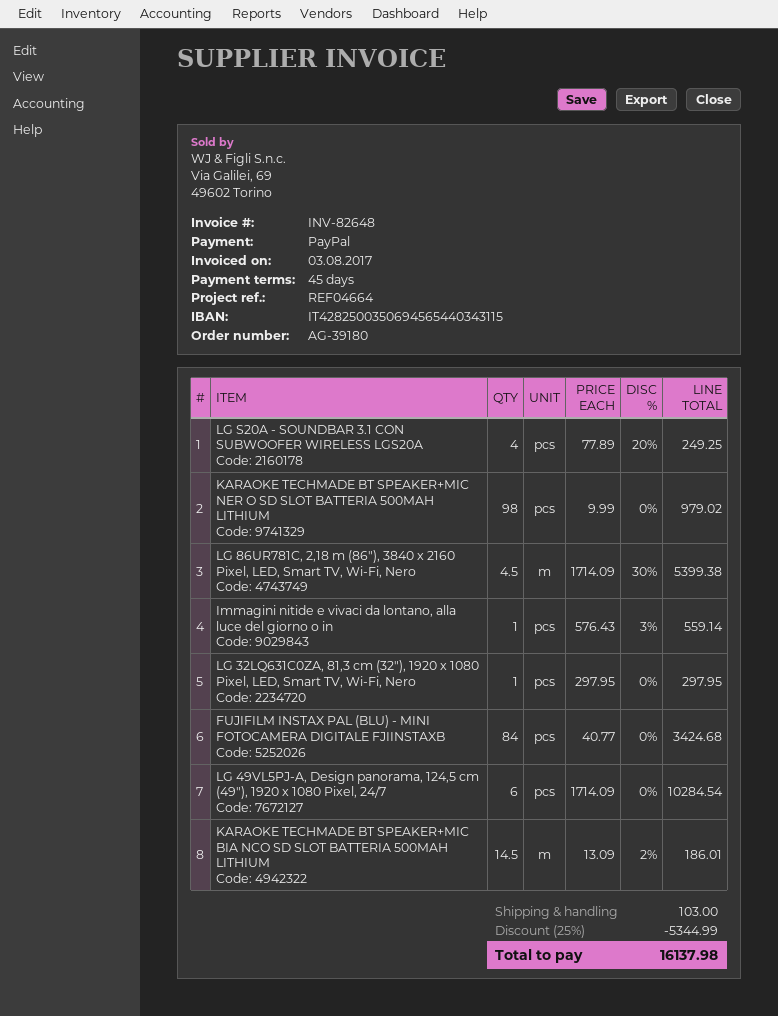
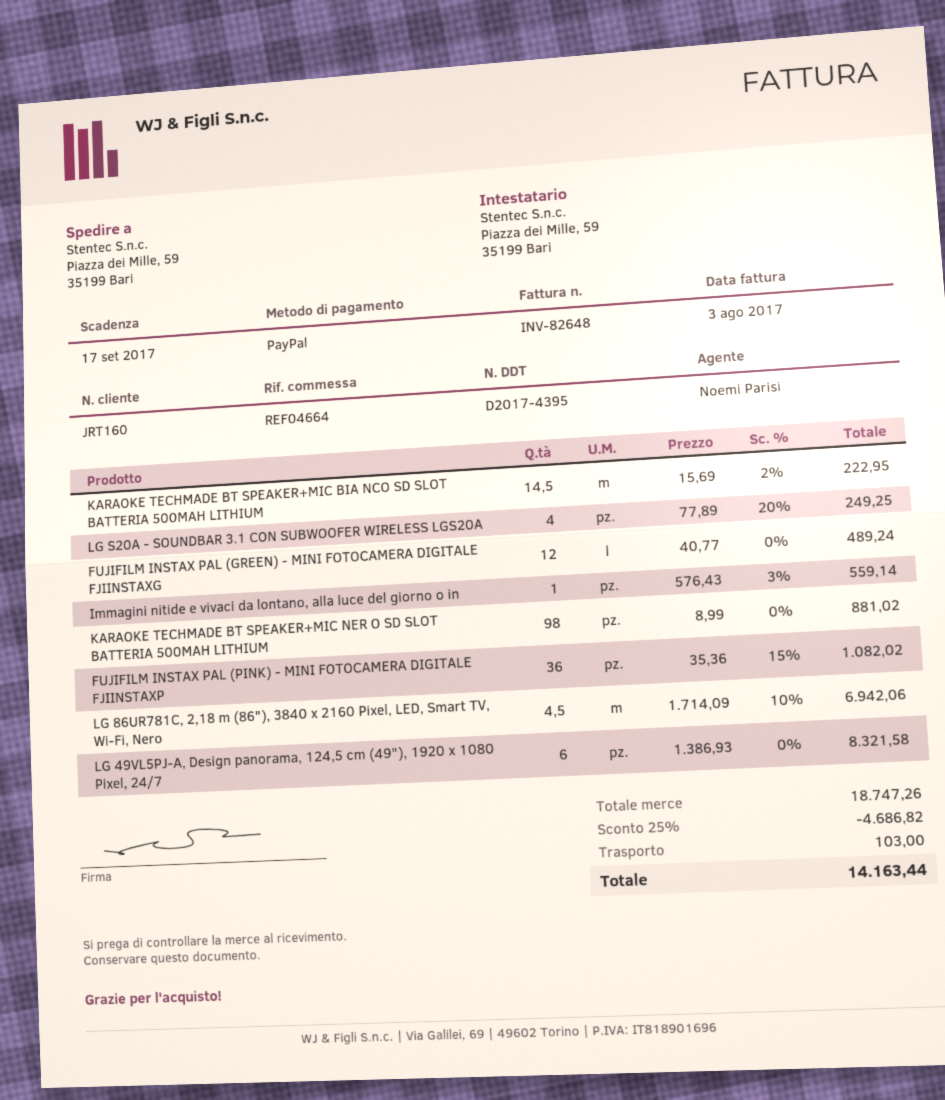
KARAOKE TECHMADE BT SPEAKER+MIC NER O SD SLOT BATTERIA 500MAH LITHIUM: 98 x 9.99 = 979.02 -> 98 x 8.99 = 881.02
LG 86UR781C, 2,18 m (86"), 3840 x 2160 Pixel, LED, Smart TV, Wi-Fi, Nero: 4.5 x 1714.09 - 30% = 5399.38 -> 4.5 x 1714.09 - 10% = 6942.06
LG 32LQ631C0ZA, 81,3 cm (32"), 1920 x 1080 Pixel, LED, Smart TV, Wi-Fi, Nero: 1 x 297.95 = 297.95 -> none
FUJIFILM INSTAX PAL (BLU) - MINI FOTOCAMERA DIGITALE FJIINSTAXB: 84 x 40.77 = 3424.68 -> none
LG 49VL5PJ-A, Design panorama, 124,5 cm (49"), 1920 x 1080 Pixel, 24/7: 6 x 1714.09 = 10284.54 -> 6 x 1386.93 = 8321.58
KARAOKE TECHMADE BT SPEAKER+MIC BIA NCO SD SLOT BATTERIA 500MAH LITHIUM: 14.5 x 13.09 - 2% = 186.01 -> 14.5 x 15.69 - 2% = 222.95
FUJIFILM INSTAX PAL (GREEN) - MINI FOTOCAMERA DIGITALE FJIINSTAXG: none -> 12 x 40.77 = 489.24
FUJIFILM INSTAX PAL (PINK) - MINI FOTOCAMERA DIGITALE FJIINSTAXP: none -> 36 x 35.36 - 15% = 1082.02
discount: 25% = 5344.99 -> 25% = 4686.82
total: 16137.98 -> 14163.44

